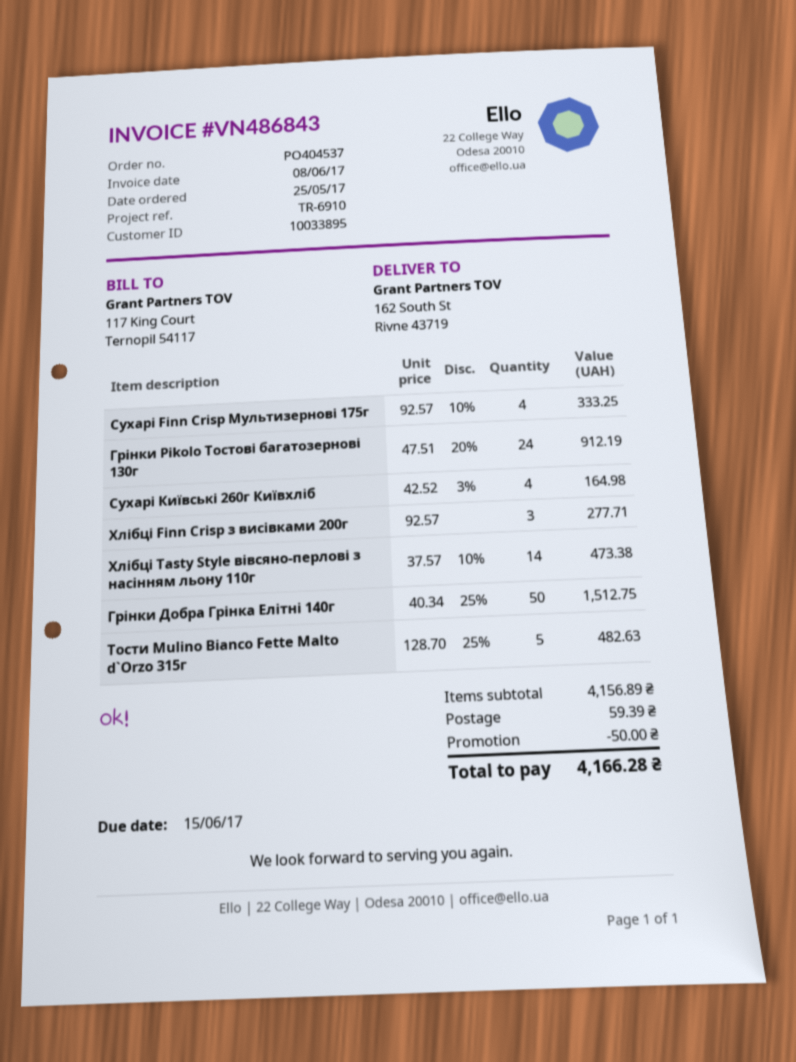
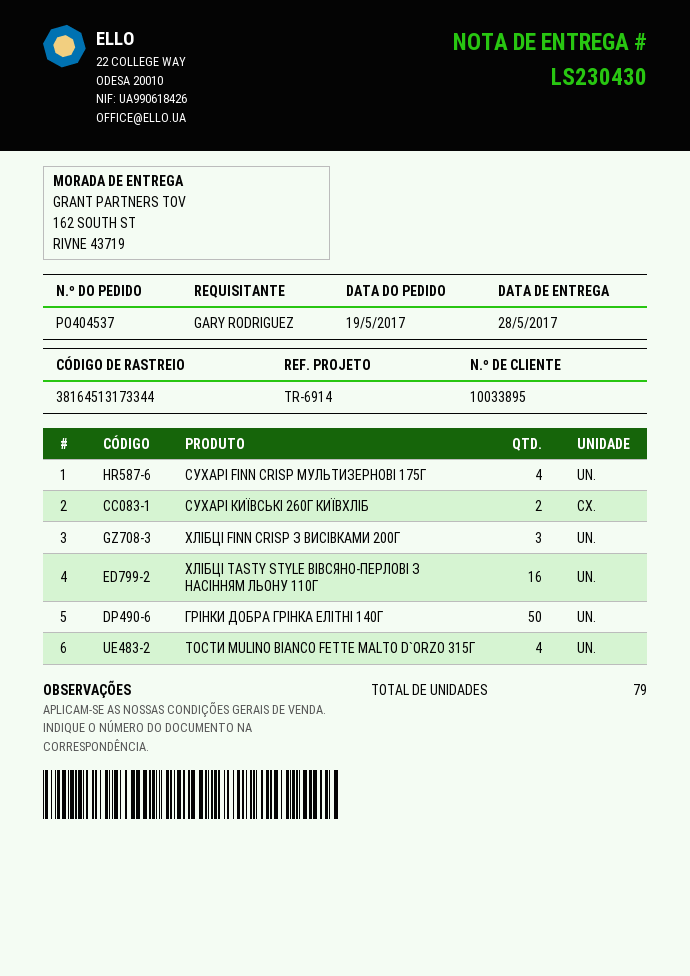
order date: 2017-05-25 -> 2017-05-19
reference: TR-6910 -> TR-6914
Грінки Pikolo Тостові багатозернові 130г: 24 -> none
Сухарі Київські 260г Київхліб: 4 -> 2
Хлібці Tasty Style вiвсяно-перловi з насiнням льону 110г: 14 -> 16
Тости Mulino Bianco Fette Malto d`Orzo 315г: 5 -> 4

